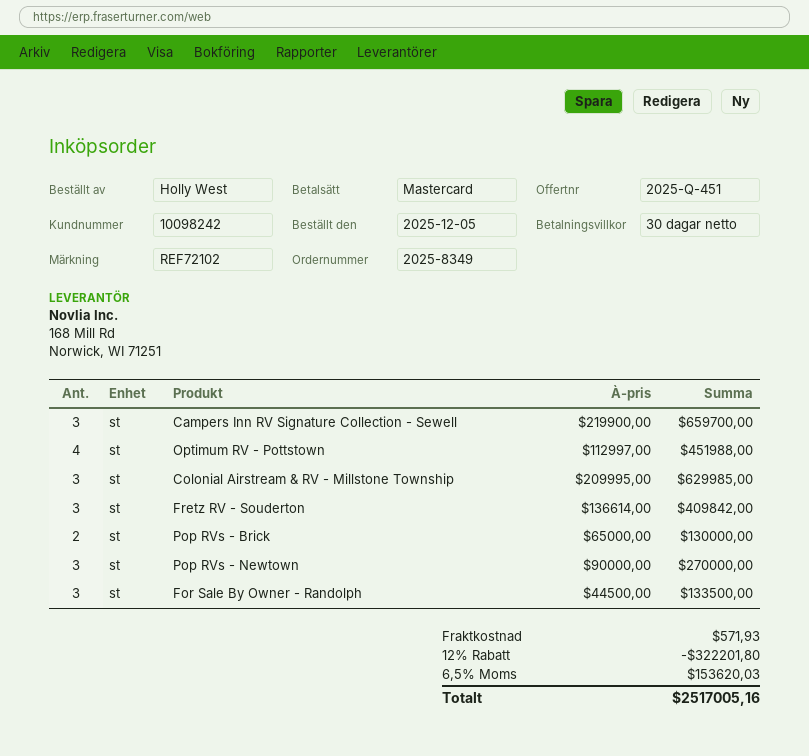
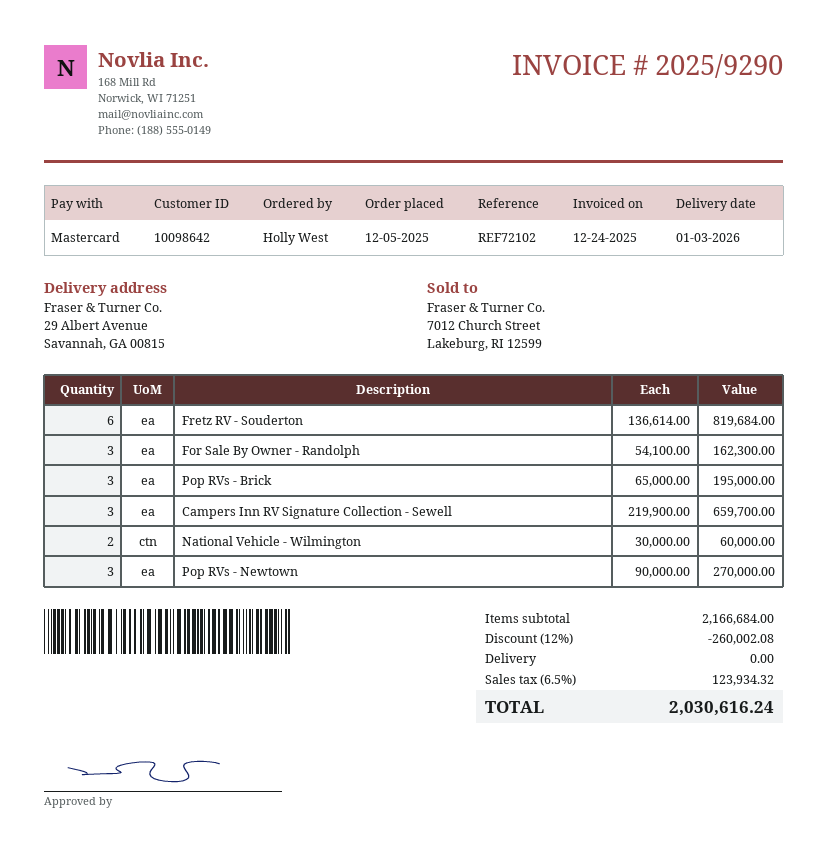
customer number: 10098242 -> 10098642
Optimum RV - Pottstown: 4 x 112997.00 = 451988.00 -> none
Colonial Airstream & RV - Millstone Township: 3 x 209995.00 = 629985.00 -> none
Fretz RV - Souderton: 3 x 136614.00 = 409842.00 -> 6 x 136614.00 = 819684.00
Pop RVs - Brick: 2 x 65000.00 = 130000.00 -> 3 x 65000.00 = 195000.00
For Sale By Owner - Randolph: 3 x 44500.00 = 133500.00 -> 3 x 54100.00 = 162300.00
National Vehicle - Wilmington: none -> 2 x 30000.00 = 60000.00
discount: 12% = 322201.80 -> 12% = 260002.08
shipping: 571.93 -> 0.00
tax: 6.5% = 153620.03 -> 6.5% = 123934.32
total: 2517005.16 -> 2030616.24

